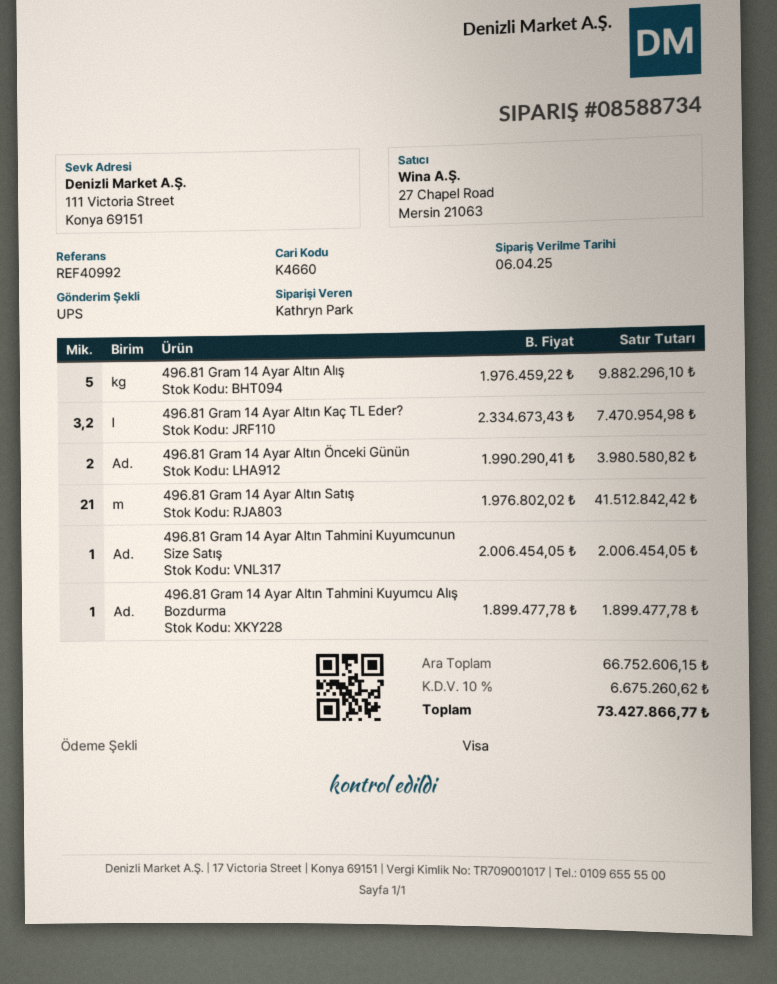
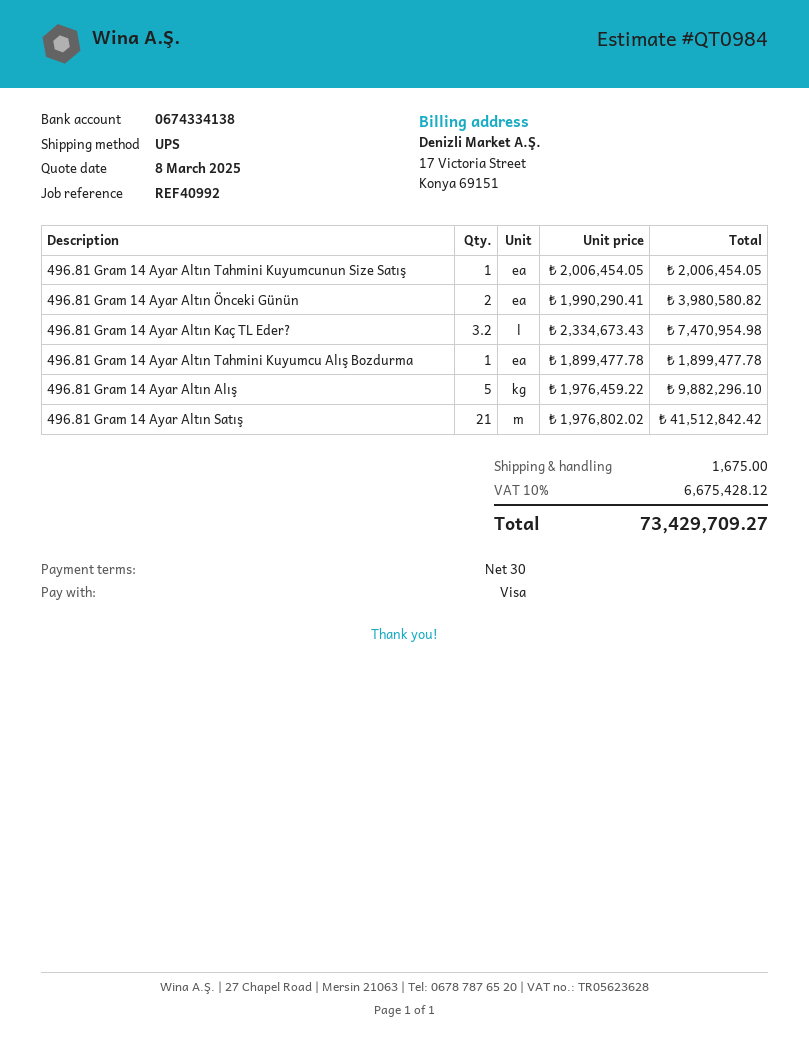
shipping: none -> 1675.00
tax: 10% = 6675260.62 -> 10% = 6675428.12
total: 73427866.77 -> 73429709.27

